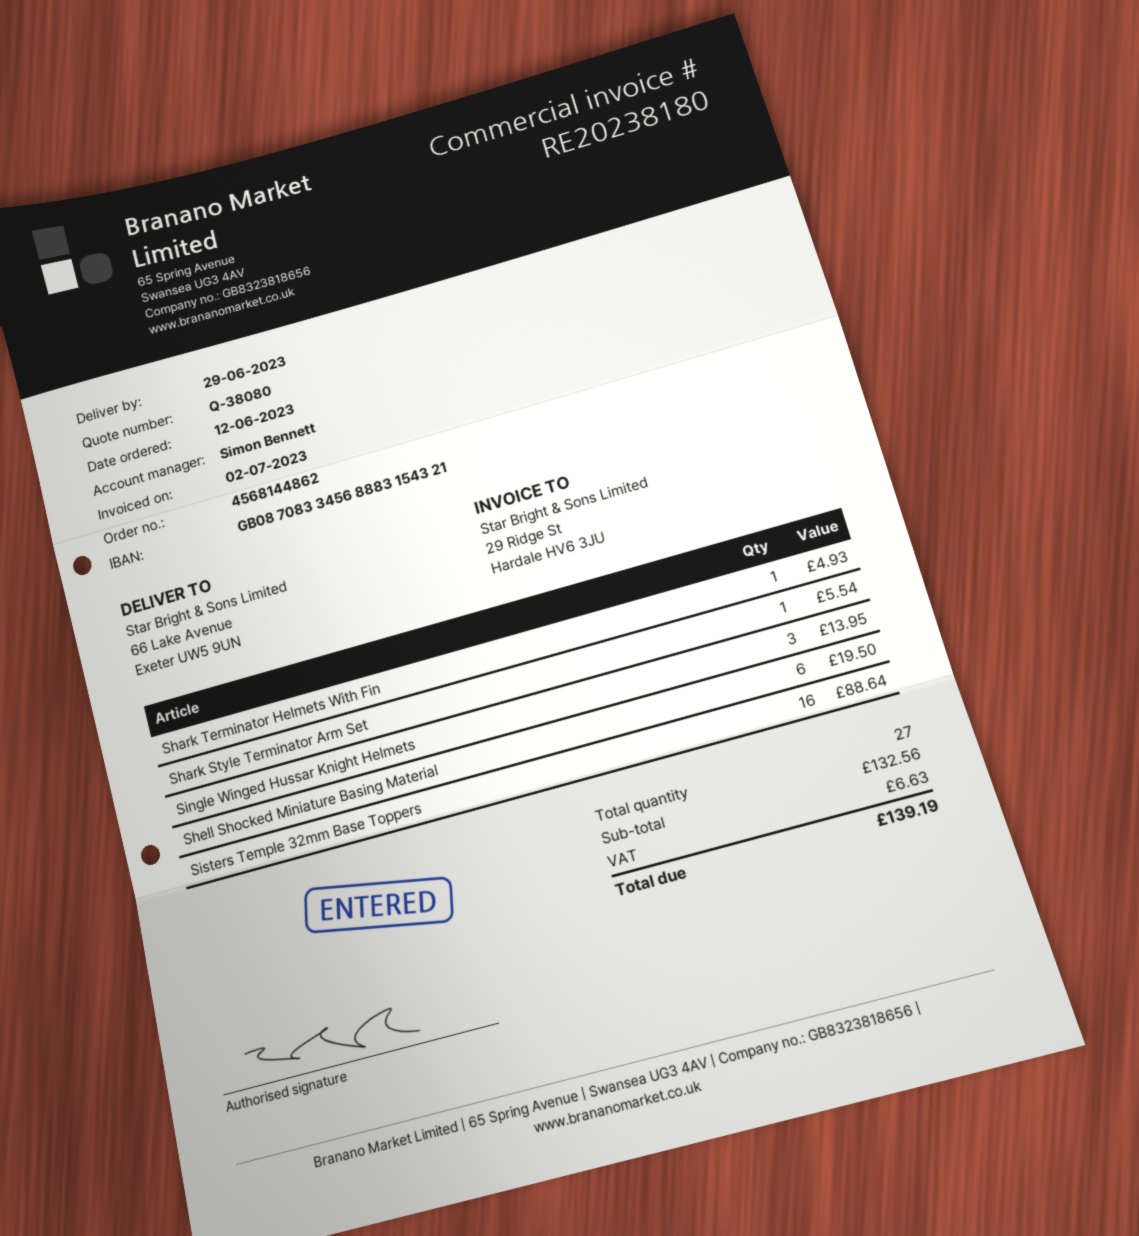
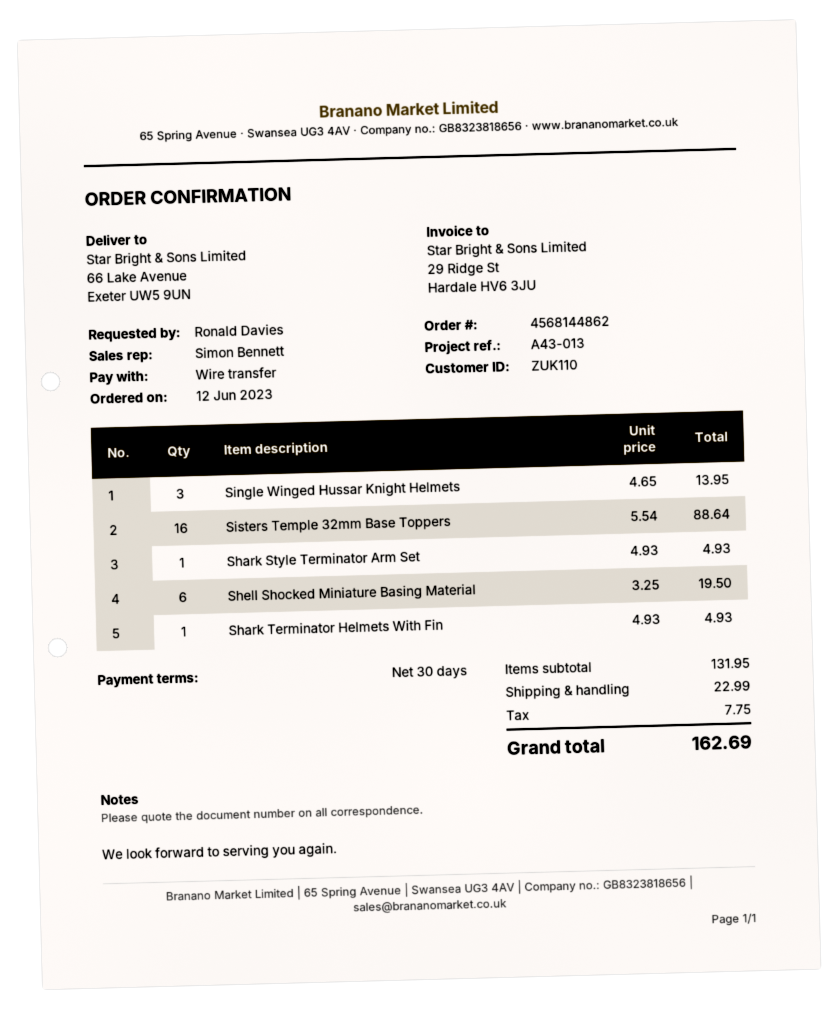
Shark Style Terminator Arm Set: 1 for 5.54 -> 1 for 4.93
subtotal: 132.56 -> 131.95
shipping: none -> 22.99
tax: 6.63 -> 7.75
total: 139.19 -> 162.69

